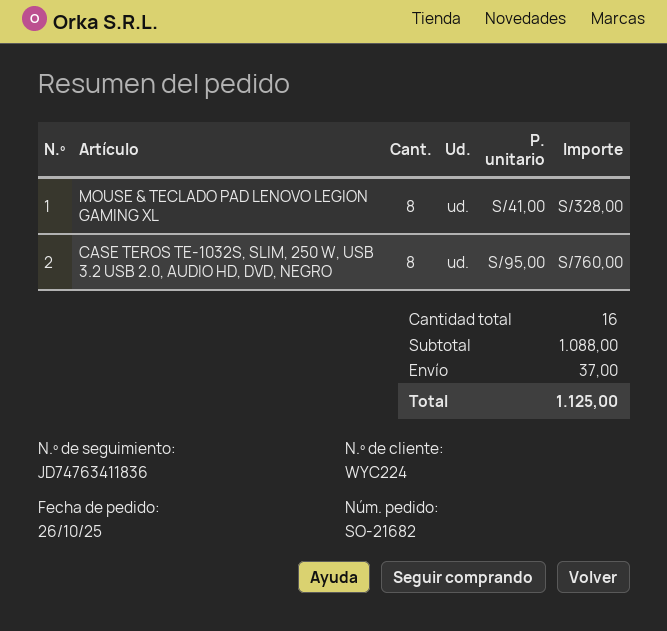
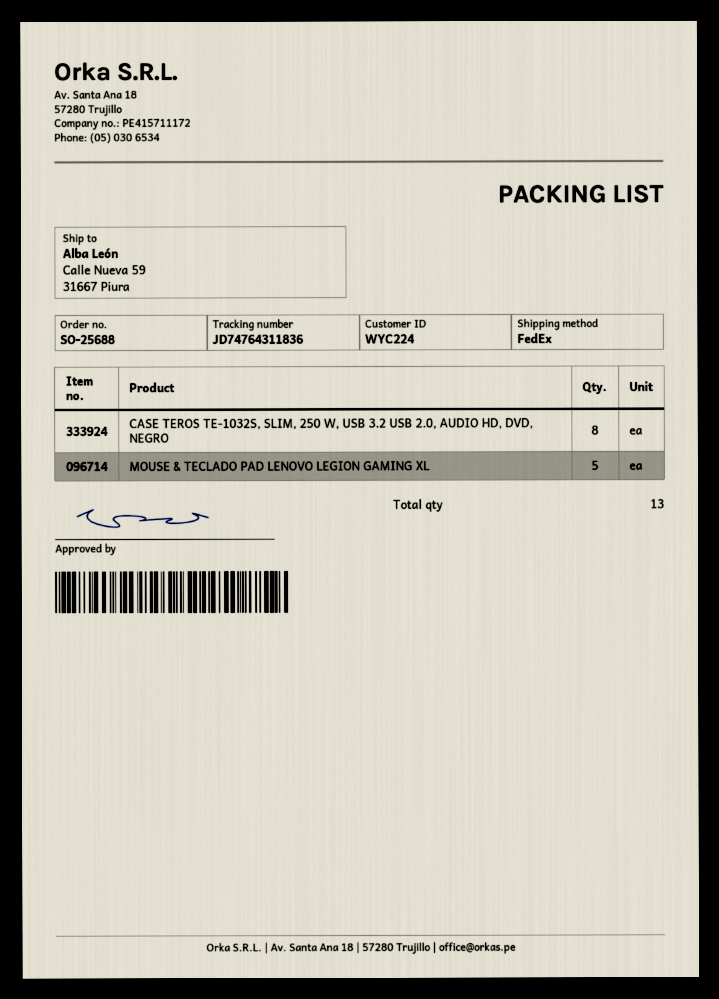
order number: SO-21682 -> SO-25688
tracking number: JD74763411836 -> JD74764311836
MOUSE & TECLADO PAD LENOVO LEGION GAMING XL: 8 -> 5
total quantity: 16 -> 13

